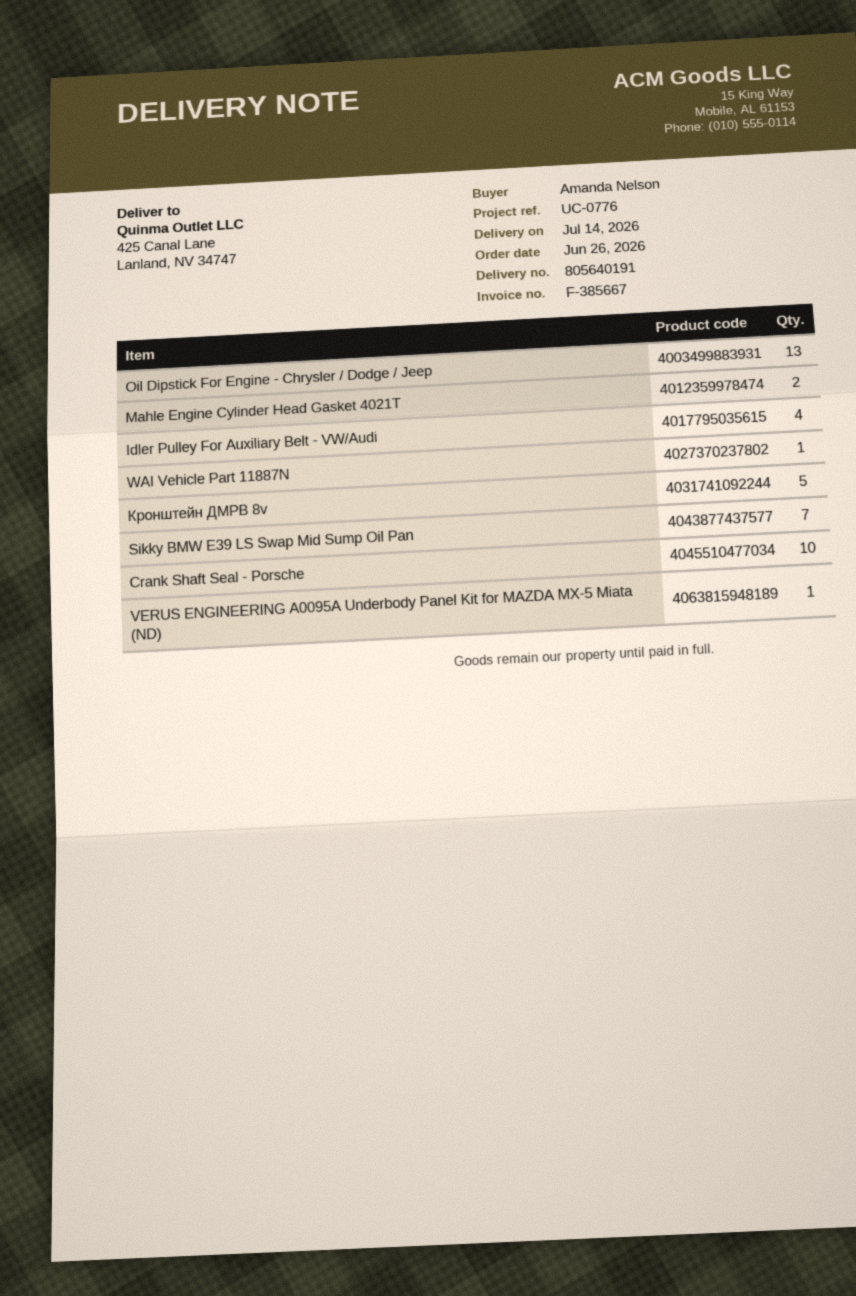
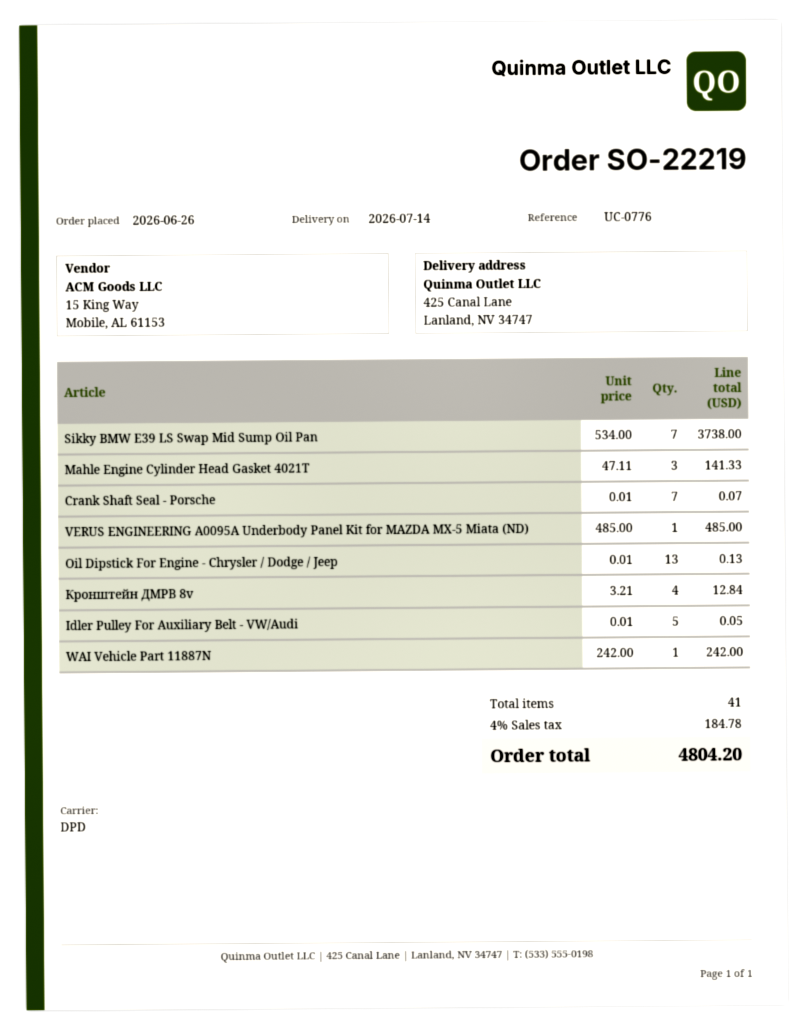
Mahle Engine Cylinder Head Gasket 4021T: 2 -> 3
Idler Pulley For Auxiliary Belt - VW/Audi: 4 -> 5
Кронштейн ДМРВ 8v: 5 -> 4
Crank Shaft Seal - Porsche: 10 -> 7

